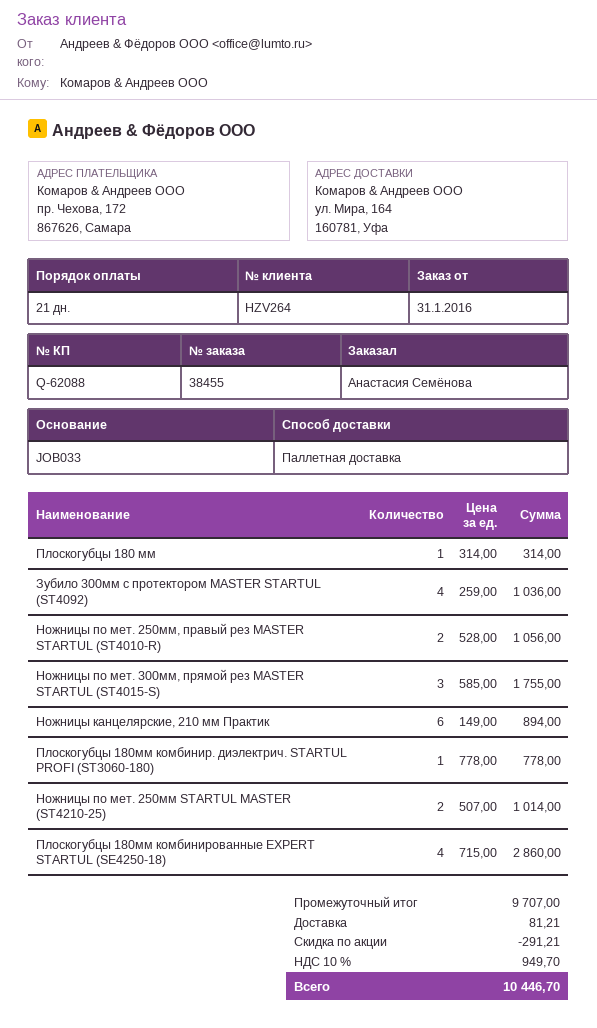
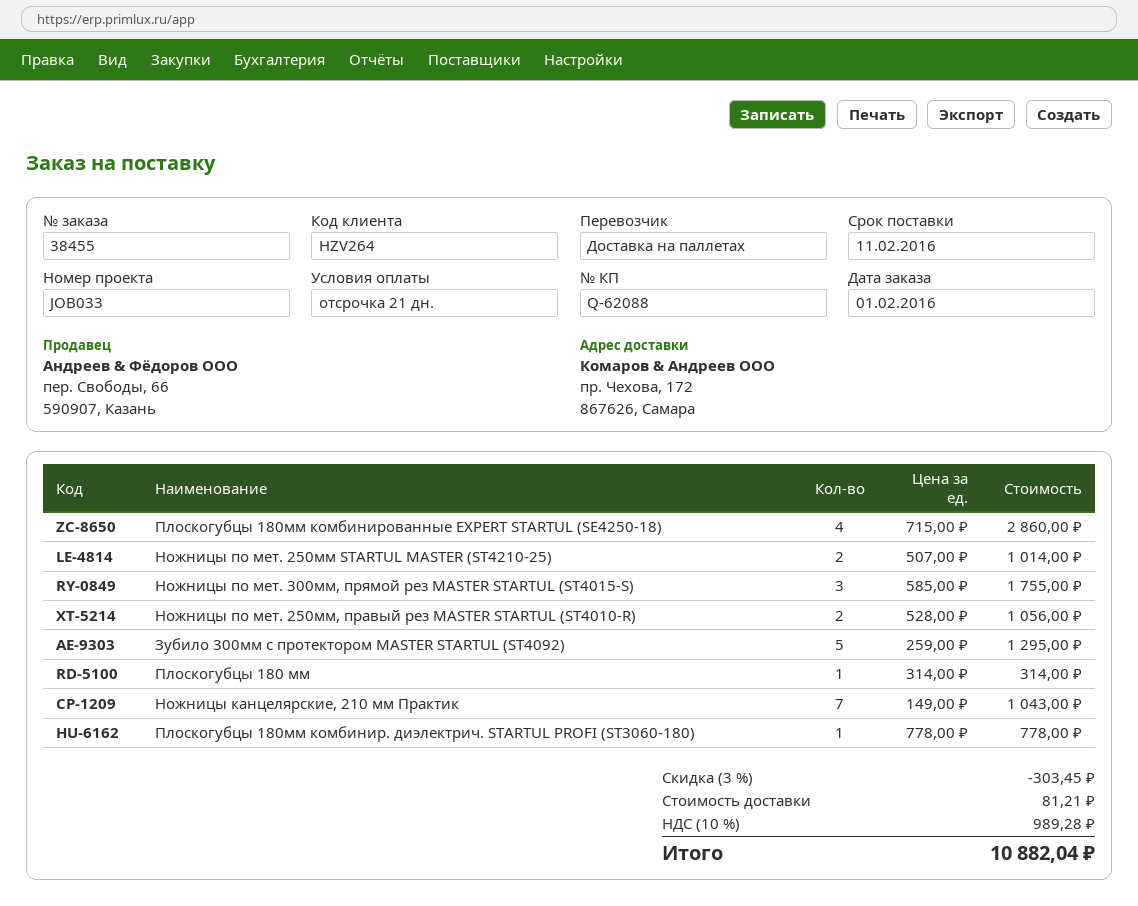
order date: 2016-01-31 -> 2016-02-01
ship to: ул. Мира, 164, 160781, Уфа -> пр. Чехова, 172, 867626, Самара
Зубило 300мм с протектором MASTER STARTUL (ST4092): 4 x 259.00 = 1036.00 -> 5 x 259.00 = 1295.00
Ножницы канцелярские, 210 мм Практик: 6 x 149.00 = 894.00 -> 7 x 149.00 = 1043.00
discount: 291.21 -> 303.45
tax: 10% = 949.70 -> 10% = 989.28
total: 10446.70 -> 10882.04

